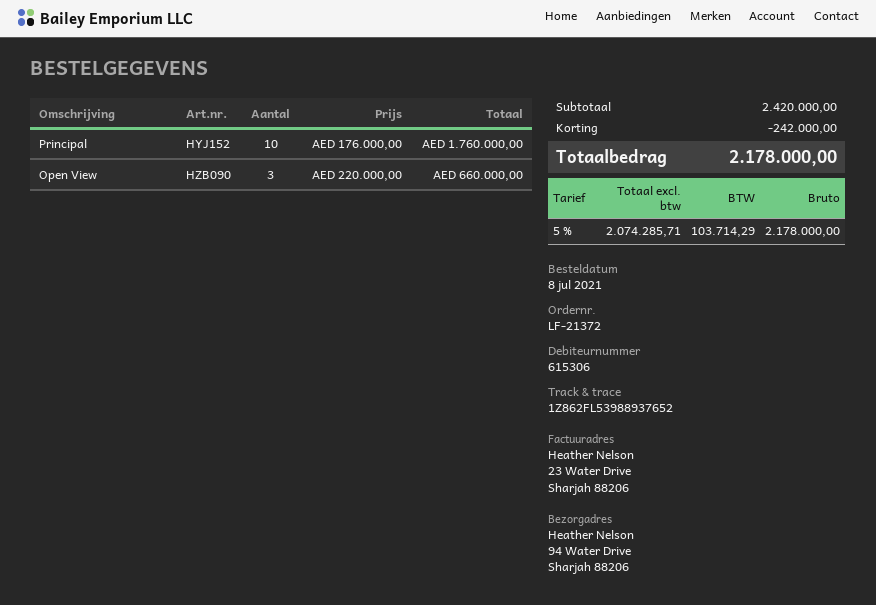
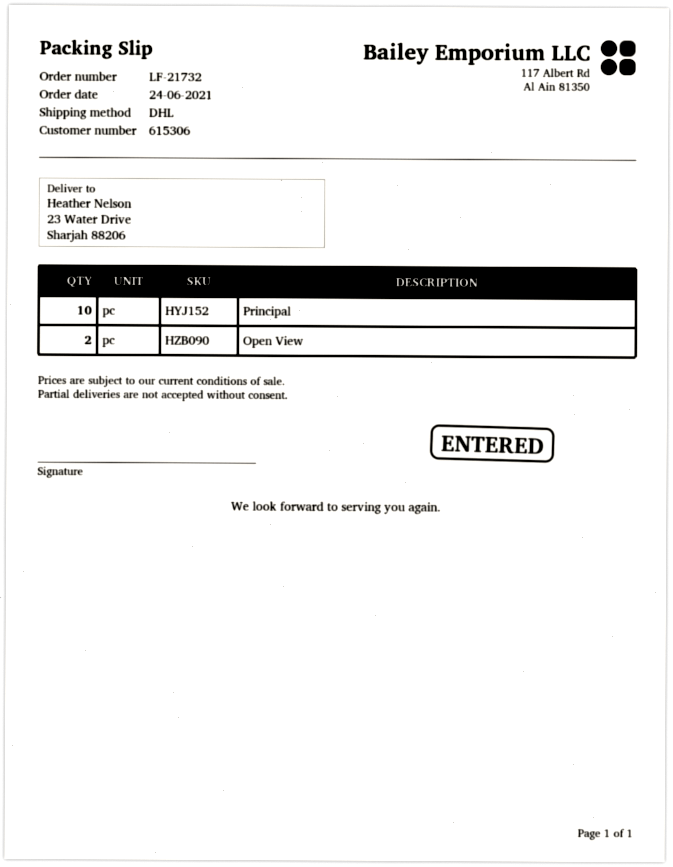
order number: LF-21372 -> LF-21732
order date: 2021-07-08 -> 2021-06-24
ship to: 94 Water Drive, Sharjah 88206 -> 23 Water Drive, Sharjah 88206
Open View: 3 -> 2

